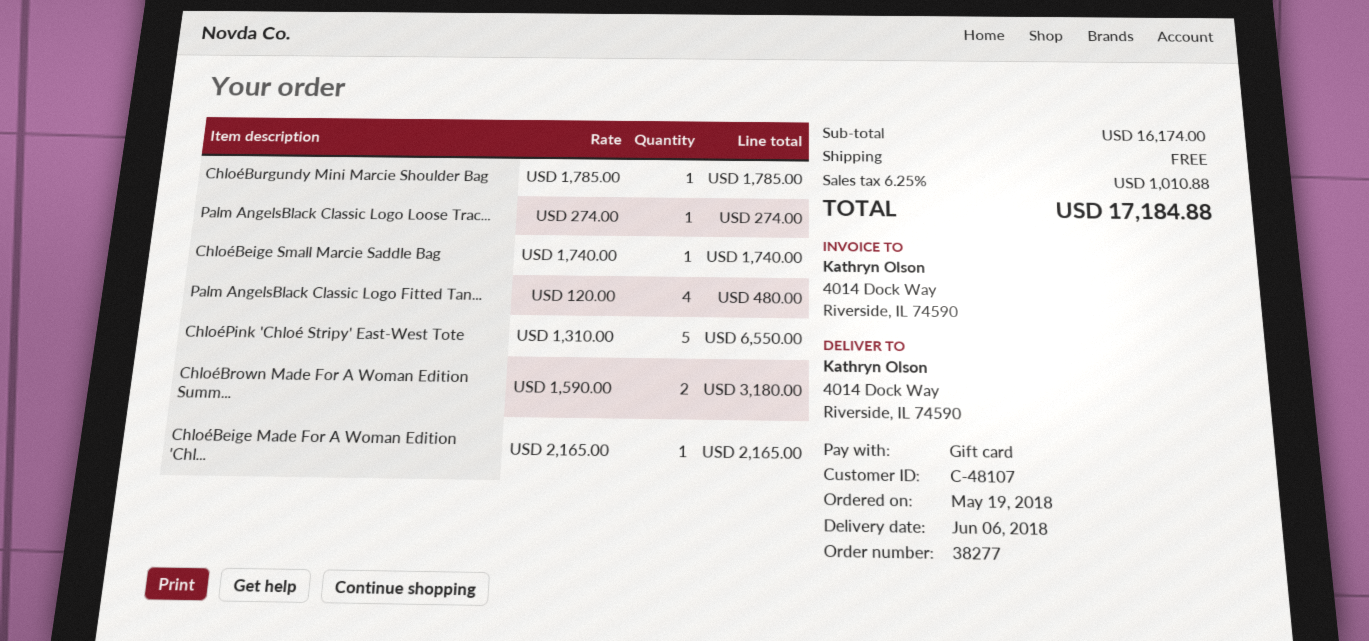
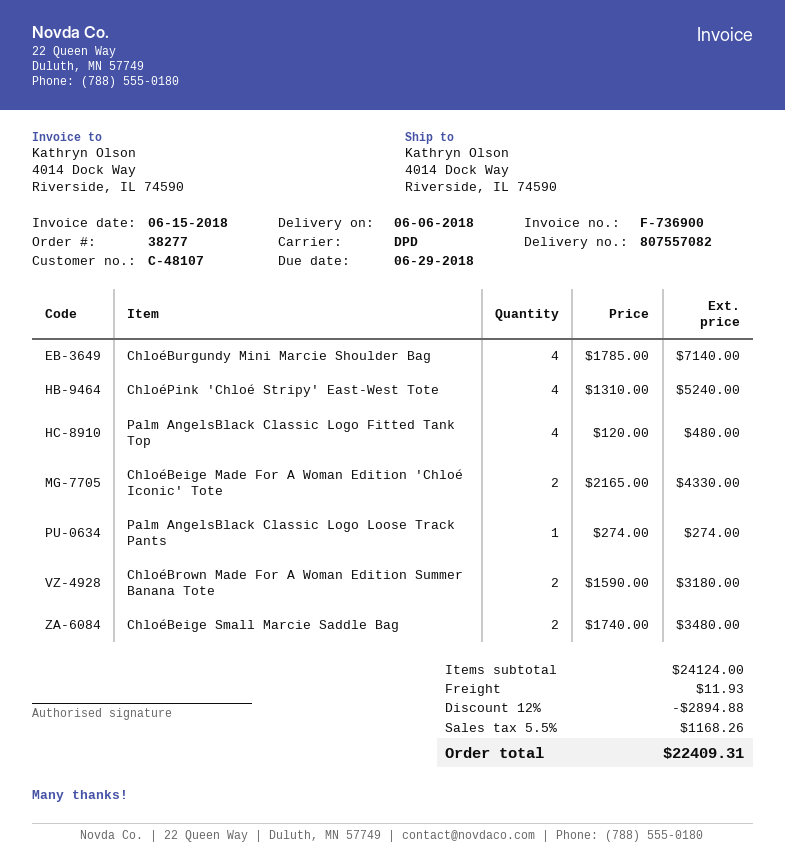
ChloéBurgundy Mini Marcie Shoulder Bag: 1 x 1785.00 = 1785.00 -> 4 x 1785.00 = 7140.00
ChloéBeige Small Marcie Saddle Bag: 1 x 1740.00 = 1740.00 -> 2 x 1740.00 = 3480.00
ChloéPink 'Chloé Stripy' East-West Tote: 5 x 1310.00 = 6550.00 -> 4 x 1310.00 = 5240.00
ChloéBeige Made For A Woman Edition 'Chl...: 1 x 2165.00 = 2165.00 -> 2 x 2165.00 = 4330.00
subtotal: 16174.00 -> 24124.00
discount: none -> 12% = 2894.88
shipping: 0.00 -> 11.93
tax: 6.25% = 1010.88 -> 5.5% = 1168.26
total: 17184.88 -> 22409.31

